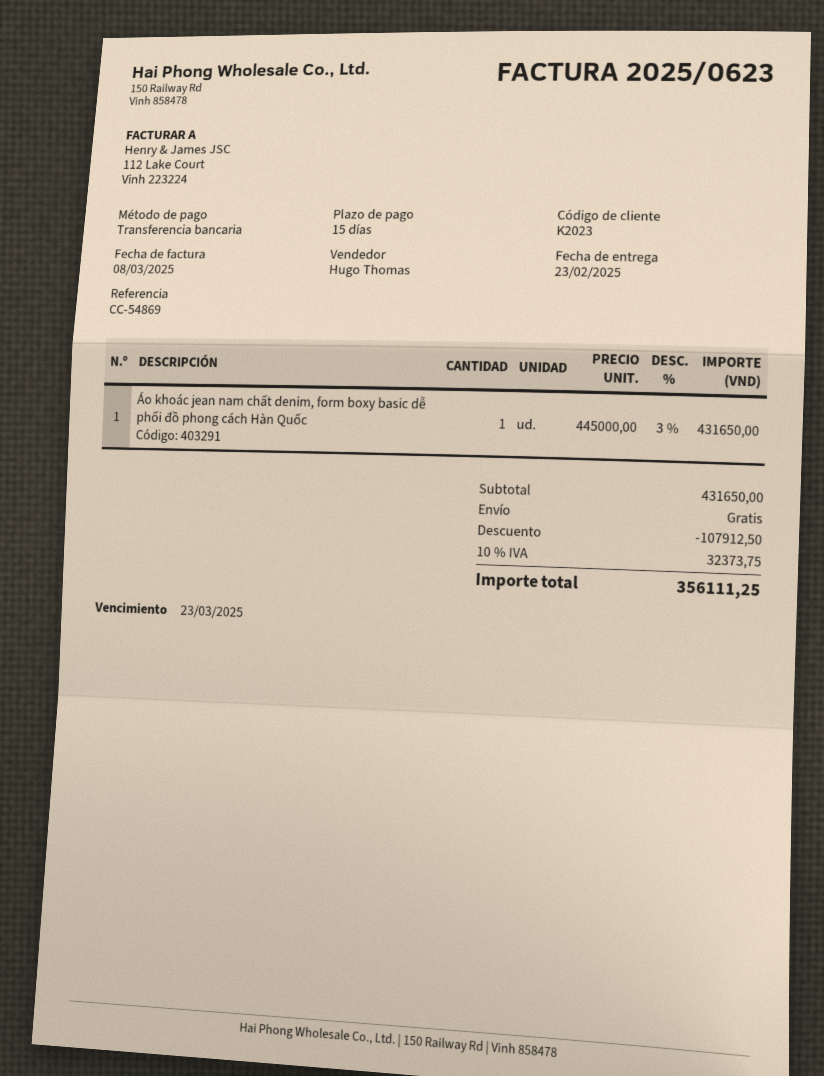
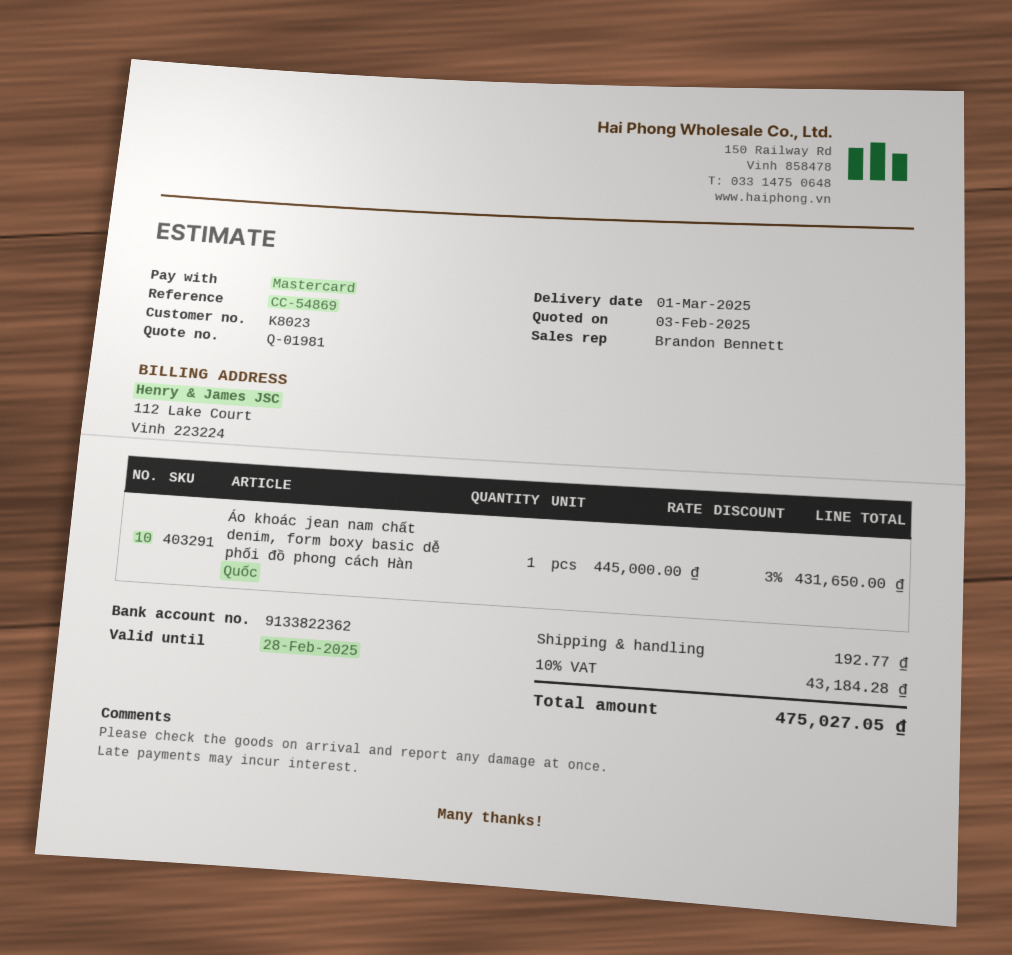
delivery date: 2025-02-23 -> 2025-03-01
customer number: K2023 -> K8023
sales rep: Hugo Thomas -> Brandon Bennett
payment method: bank transfer -> Mastercard
discount: 107912.50 -> none
shipping: 0.00 -> 192.77
tax: 10% = 32373.75 -> 10% = 43184.28
total: 356111.25 -> 475027.05

